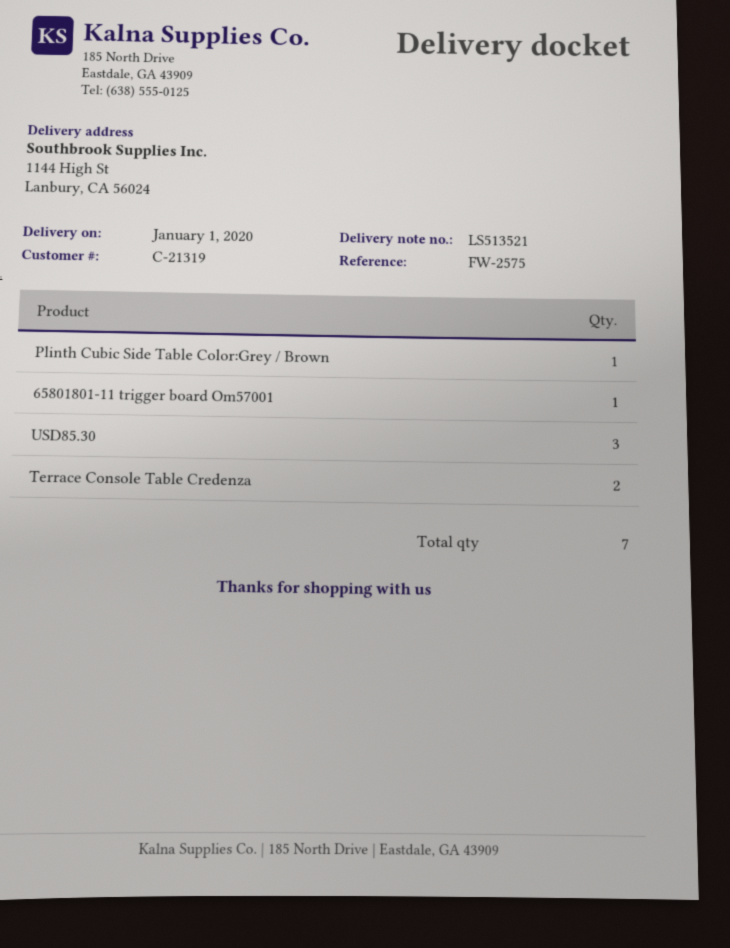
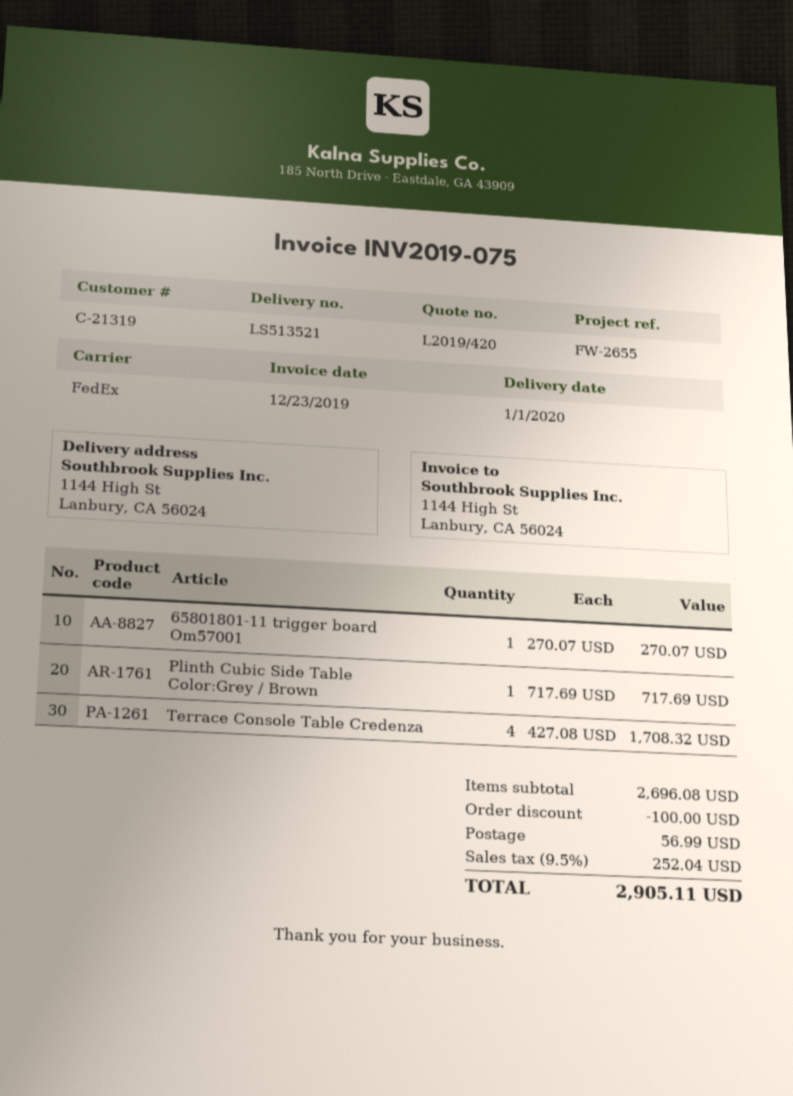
reference: FW-2575 -> FW-2655
USD85.30: 3 -> none
Terrace Console Table Credenza: 2 -> 4

